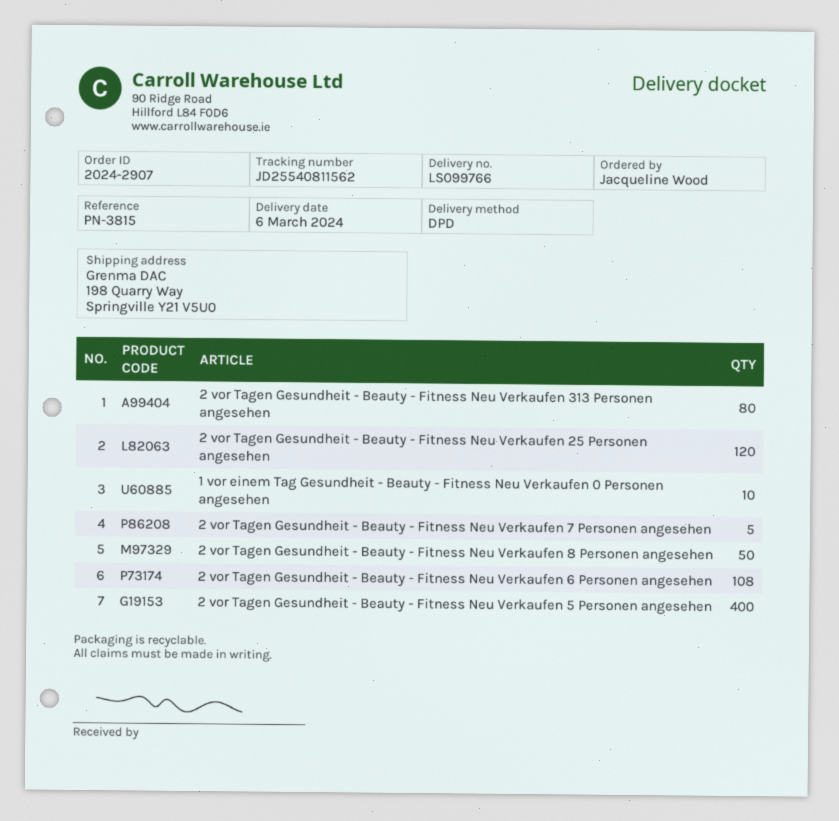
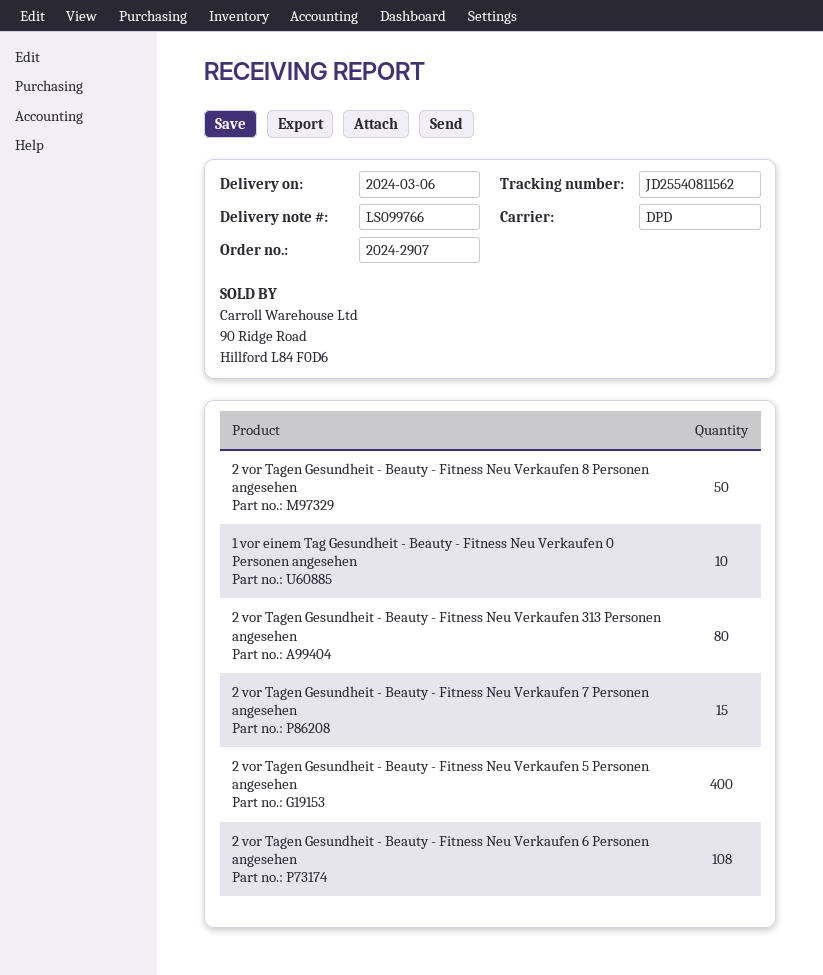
2 vor Tagen Gesundheit - Beauty - Fitness Neu Verkaufen 25 Personen angesehen: 120 -> none
2 vor Tagen Gesundheit - Beauty - Fitness Neu Verkaufen 7 Personen angesehen: 5 -> 15

